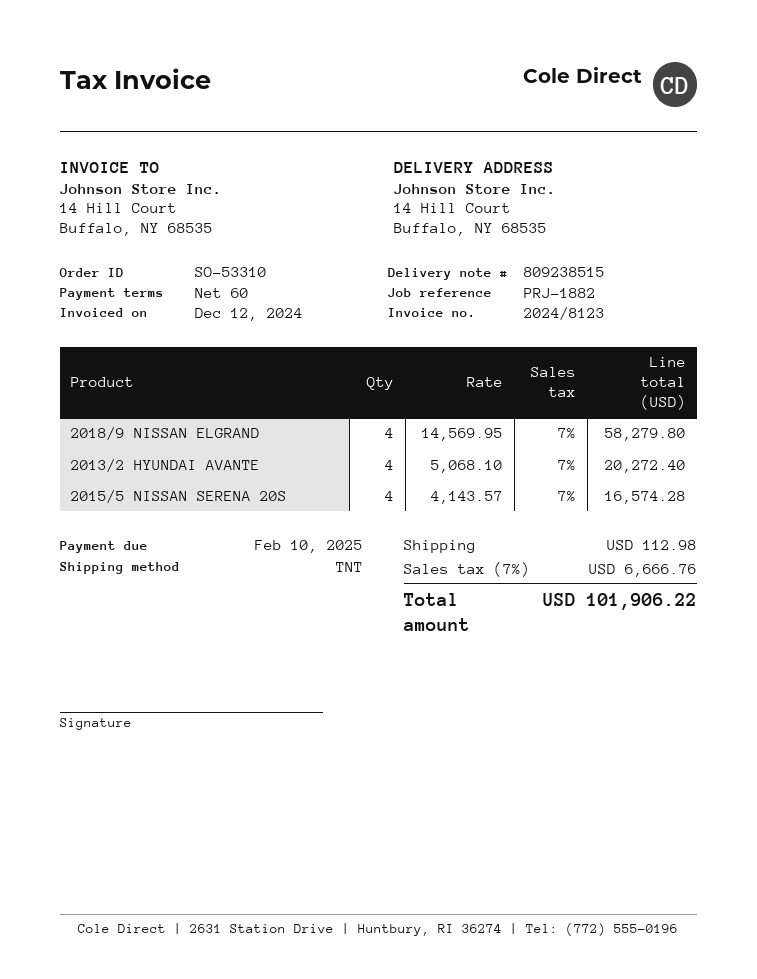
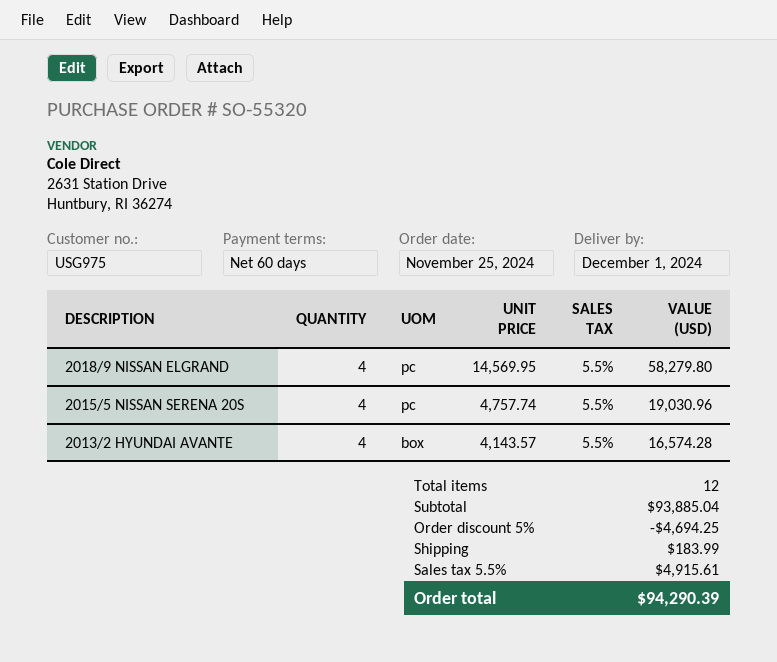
order number: SO-53310 -> SO-55320
2013/2 HYUNDAI AVANTE: 4 x 5068.10 = 20272.40 -> 4 x 4143.57 = 16574.28
2015/5 NISSAN SERENA 20S: 4 x 4143.57 = 16574.28 -> 4 x 4757.74 = 19030.96
discount: none -> 5% = 4694.25
shipping: 112.98 -> 183.99
tax: 7% = 6666.76 -> 5.5% = 4915.61
total: 101906.22 -> 94290.39

